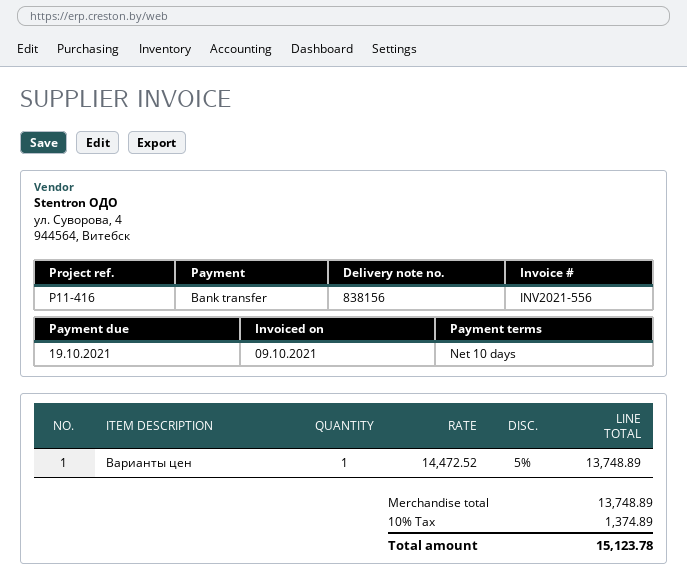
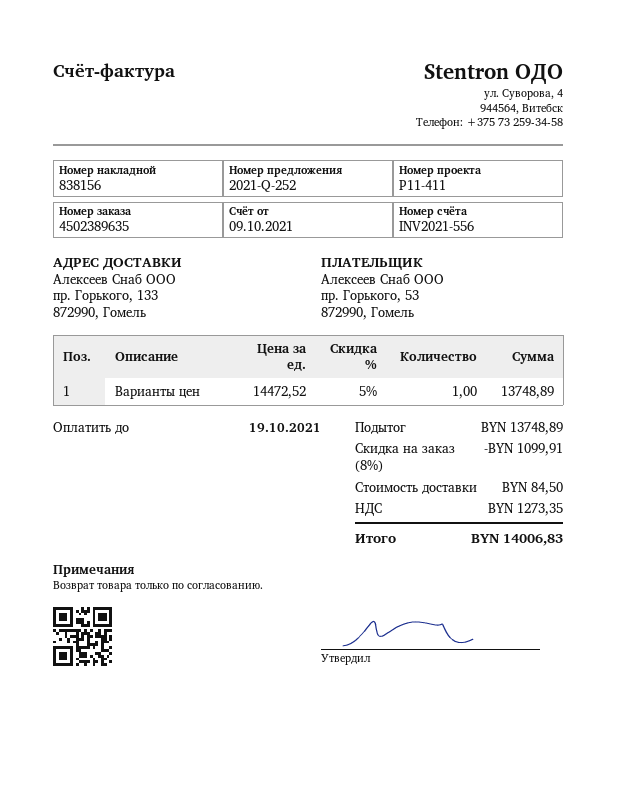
reference: P11-416 -> P11-411
discount: none -> 8% = 1099.91
shipping: none -> 84.50
tax: 1374.89 -> 1273.35
total: 15123.78 -> 14006.83

